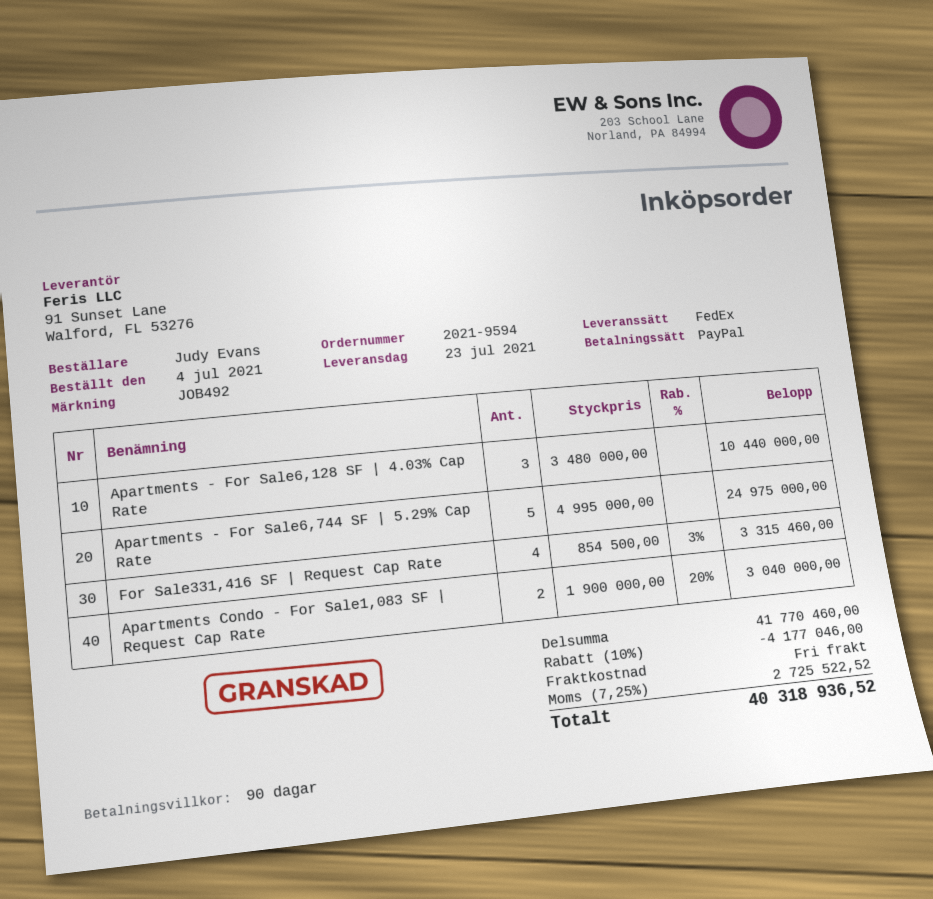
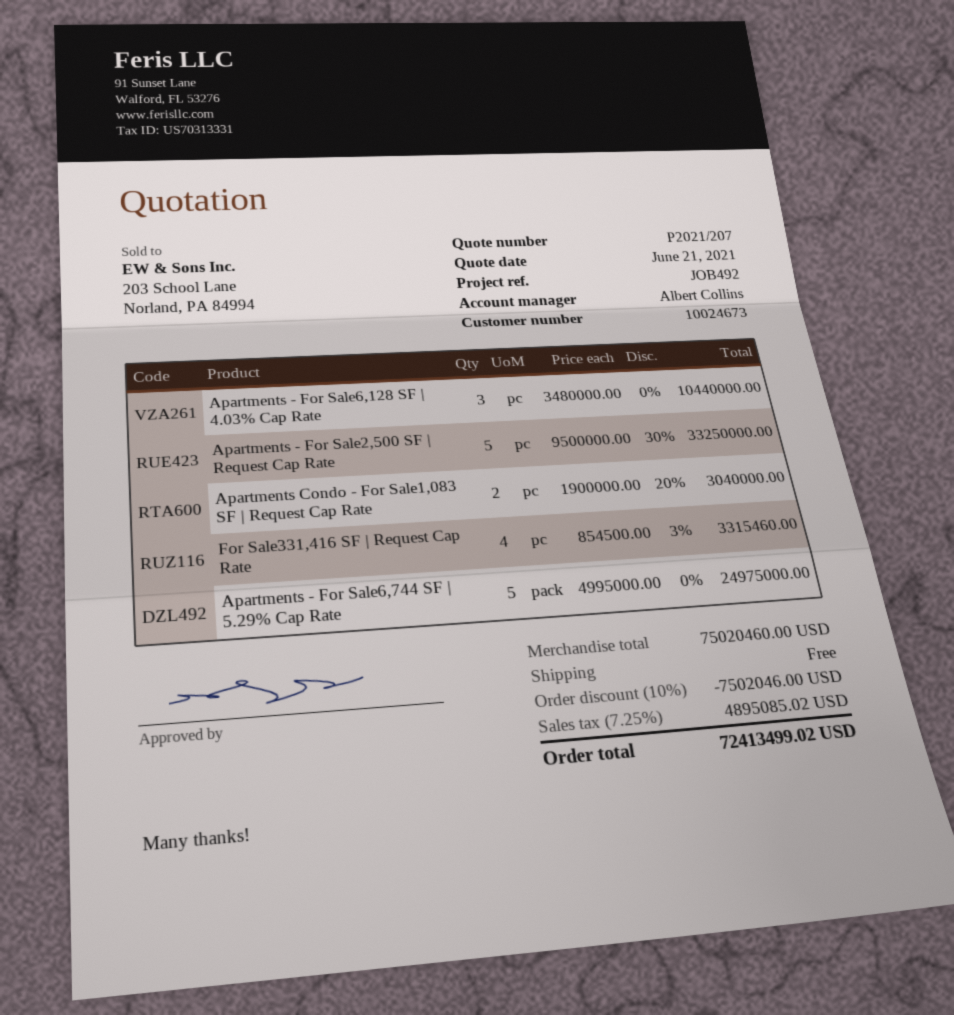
Apartments - For Sale2,500 SF | Request Cap Rate: none -> 5 x 9500000.00 - 30% = 33250000.00
subtotal: 41770460.00 -> 75020460.00
discount: 10% = 4177046.00 -> 10% = 7502046.00
tax: 7.25% = 2725522.52 -> 7.25% = 4895085.02
total: 40318936.52 -> 72413499.02

